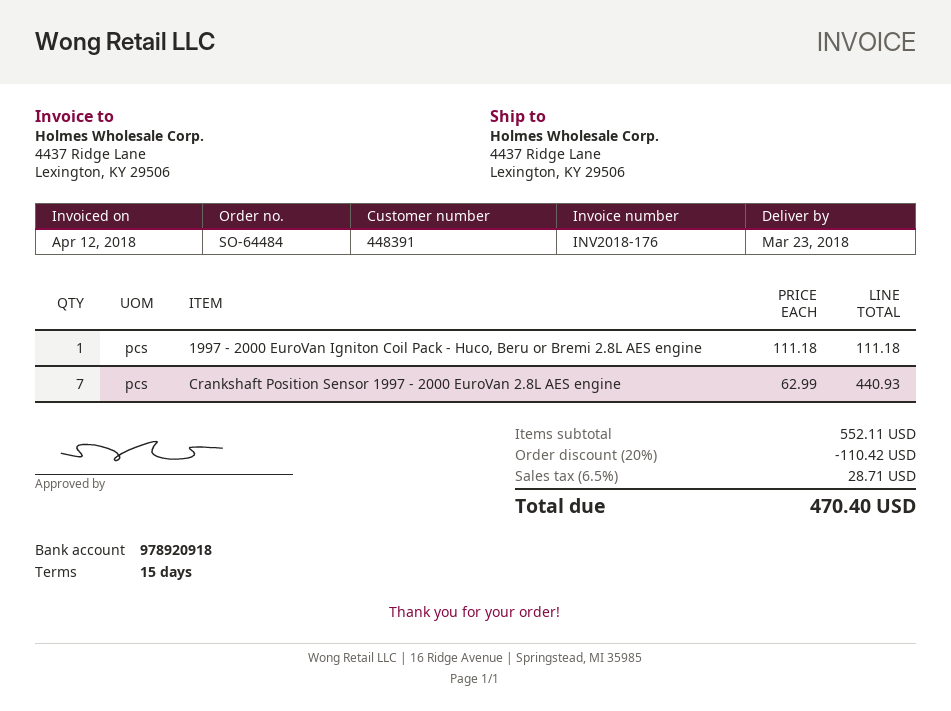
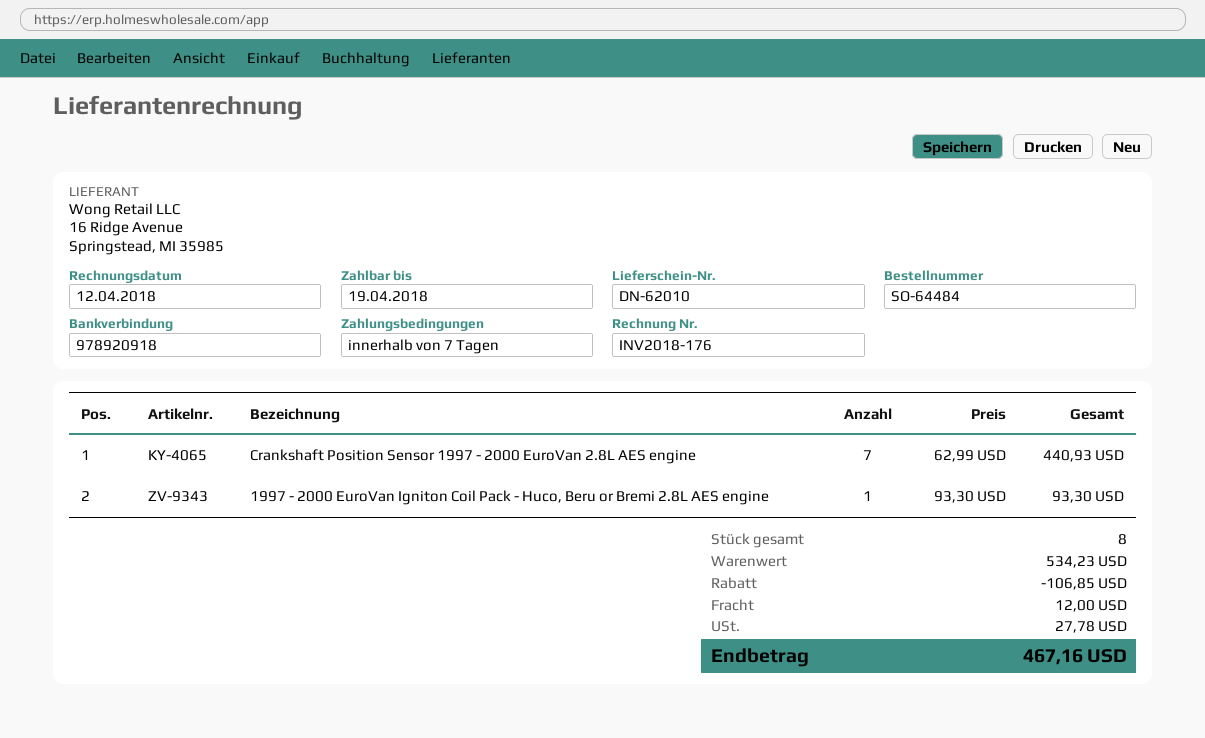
payment terms: 15 days -> 7 days
1997 - 2000 EuroVan Igniton Coil Pack - Huco, Beru or Bremi 2.8L AES engine: 1 x 111.18 = 111.18 -> 1 x 93.30 = 93.30
subtotal: 552.11 -> 534.23
discount: 110.42 -> 106.85
shipping: none -> 12.00
tax: 28.71 -> 27.78
total: 470.40 -> 467.16

